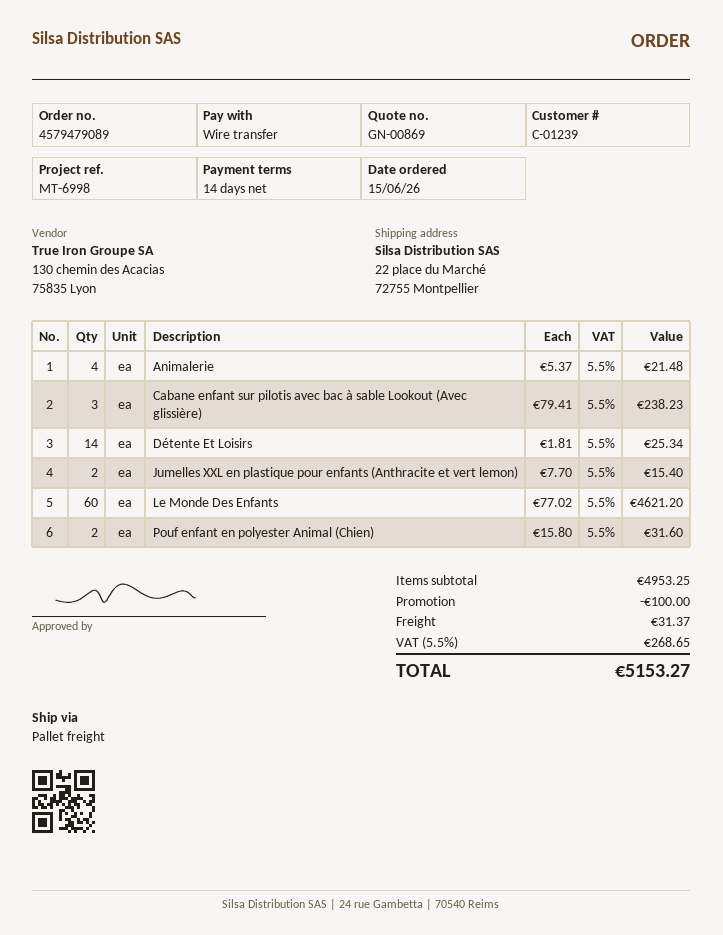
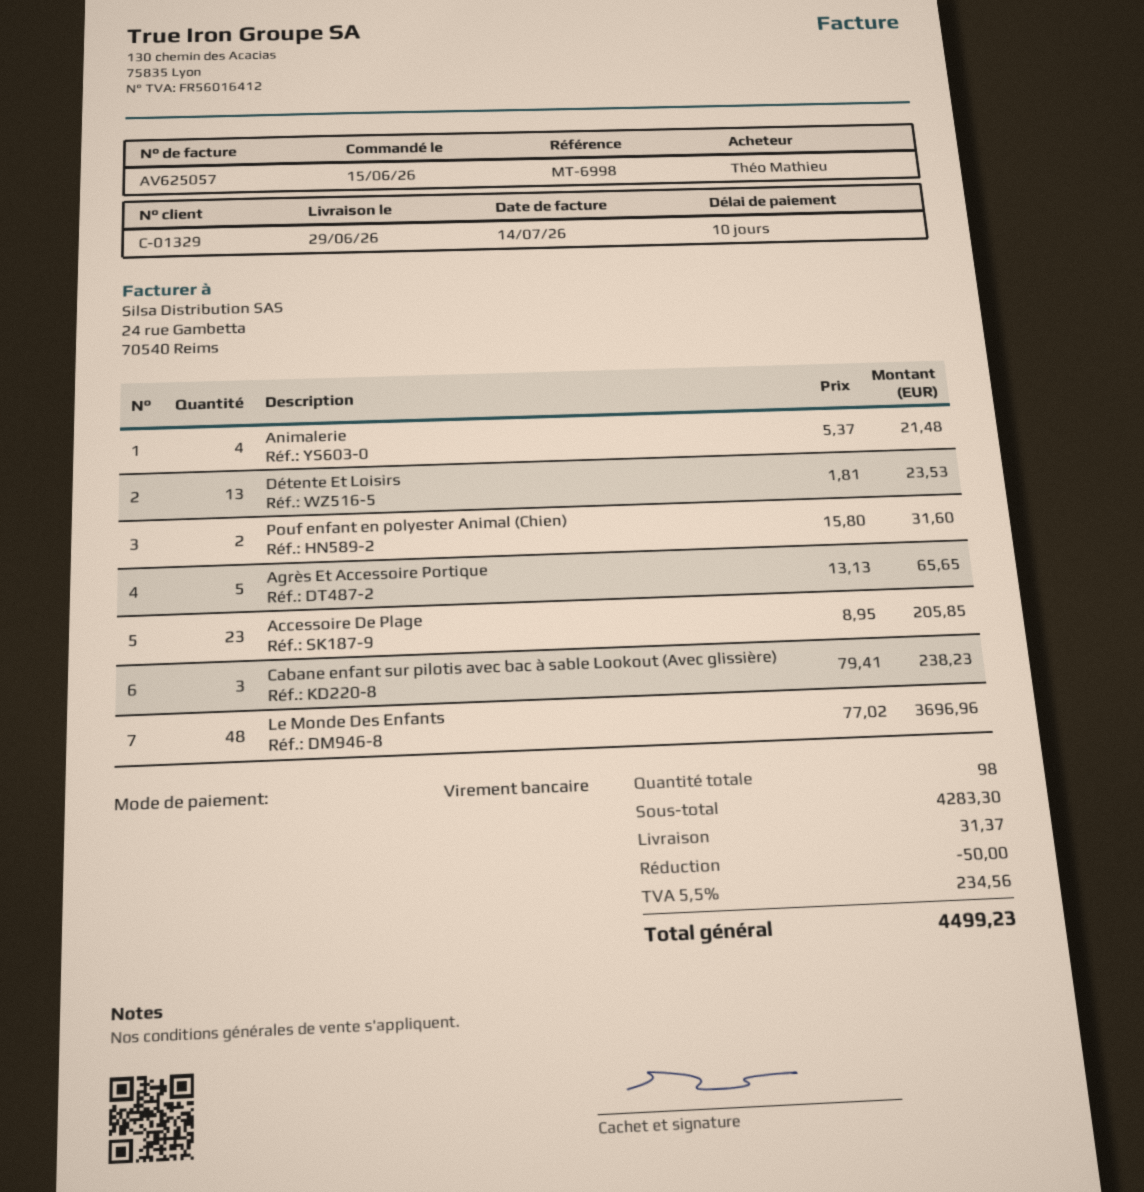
payment terms: 14 days -> 10 days
customer number: C-01239 -> C-01329
Détente Et Loisirs: 14 x 1.81 = 25.34 -> 13 x 1.81 = 23.53
Jumelles XXL en plastique pour enfants (Anthracite et vert lemon): 2 x 7.70 = 15.40 -> none
Le Monde Des Enfants: 60 x 77.02 = 4621.20 -> 48 x 77.02 = 3696.96
Agrès Et Accessoire Portique: none -> 5 x 13.13 = 65.65
Accessoire De Plage: none -> 23 x 8.95 = 205.85
subtotal: 4953.25 -> 4283.30
discount: 100.00 -> 50.00
tax: 5.5% = 268.65 -> 5.5% = 234.56
total: 5153.27 -> 4499.23

